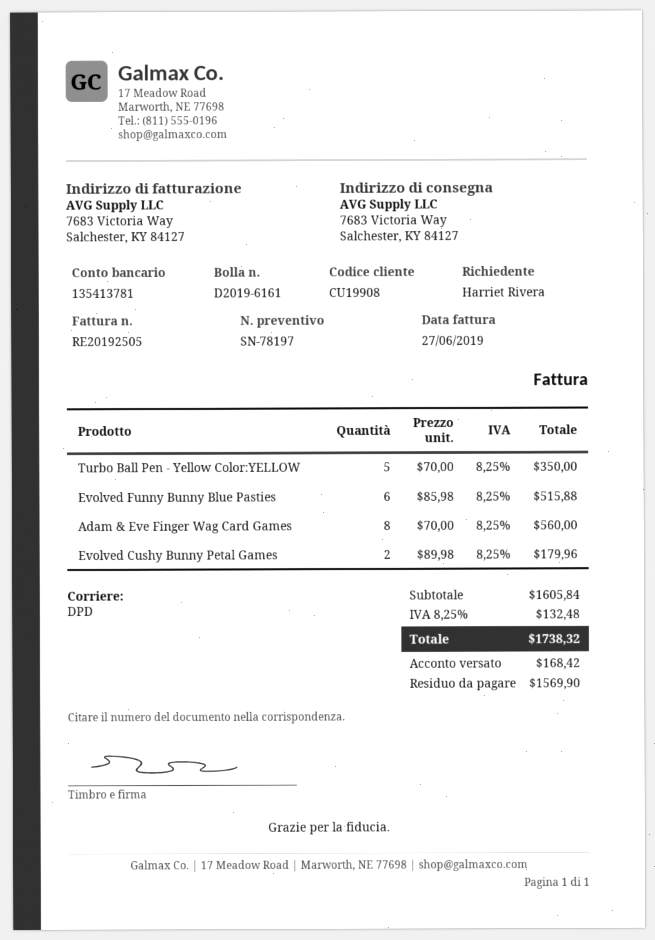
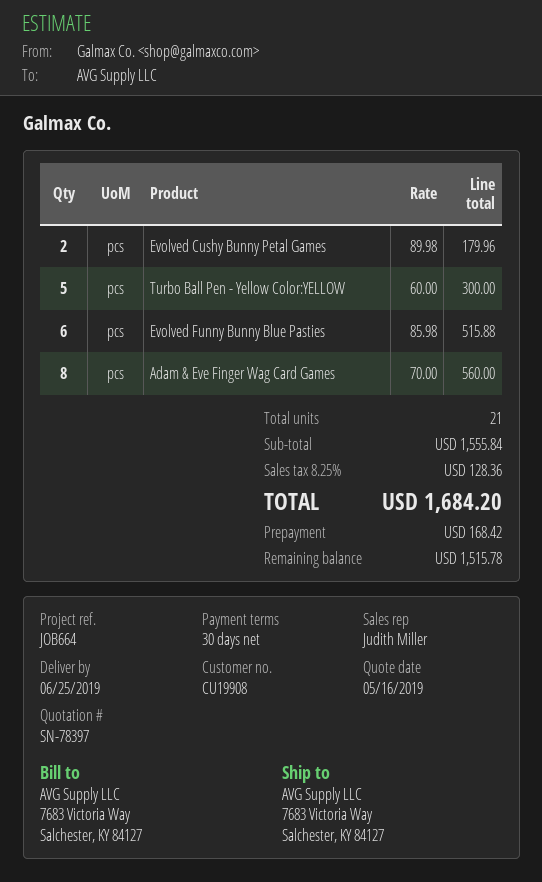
quote number: SN-78197 -> SN-78397
Turbo Ball Pen - Yellow Color:YELLOW: 5 x 70.00 = 350.00 -> 5 x 60.00 = 300.00
subtotal: 1605.84 -> 1555.84
tax: 8.25% = 132.48 -> 8.25% = 128.36
total: 1738.32 -> 1684.20
balance: 1569.90 -> 1515.78

